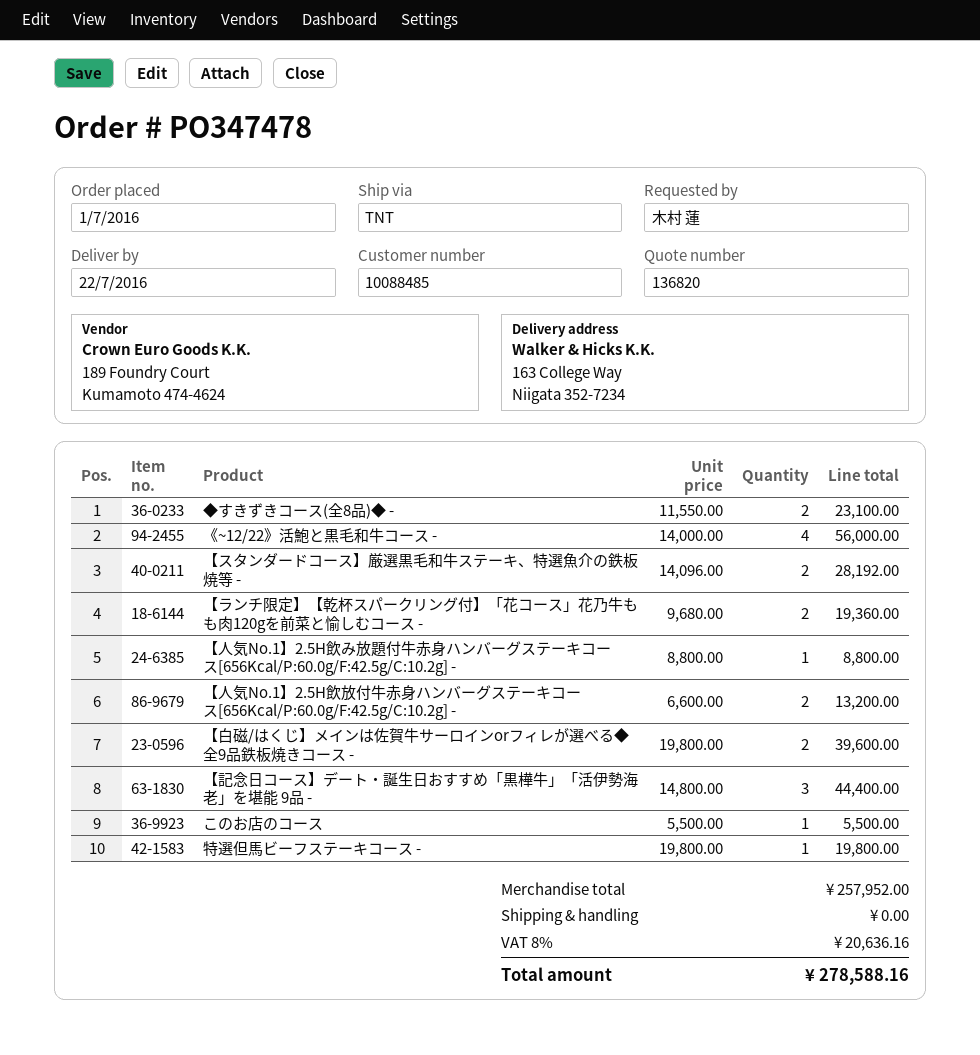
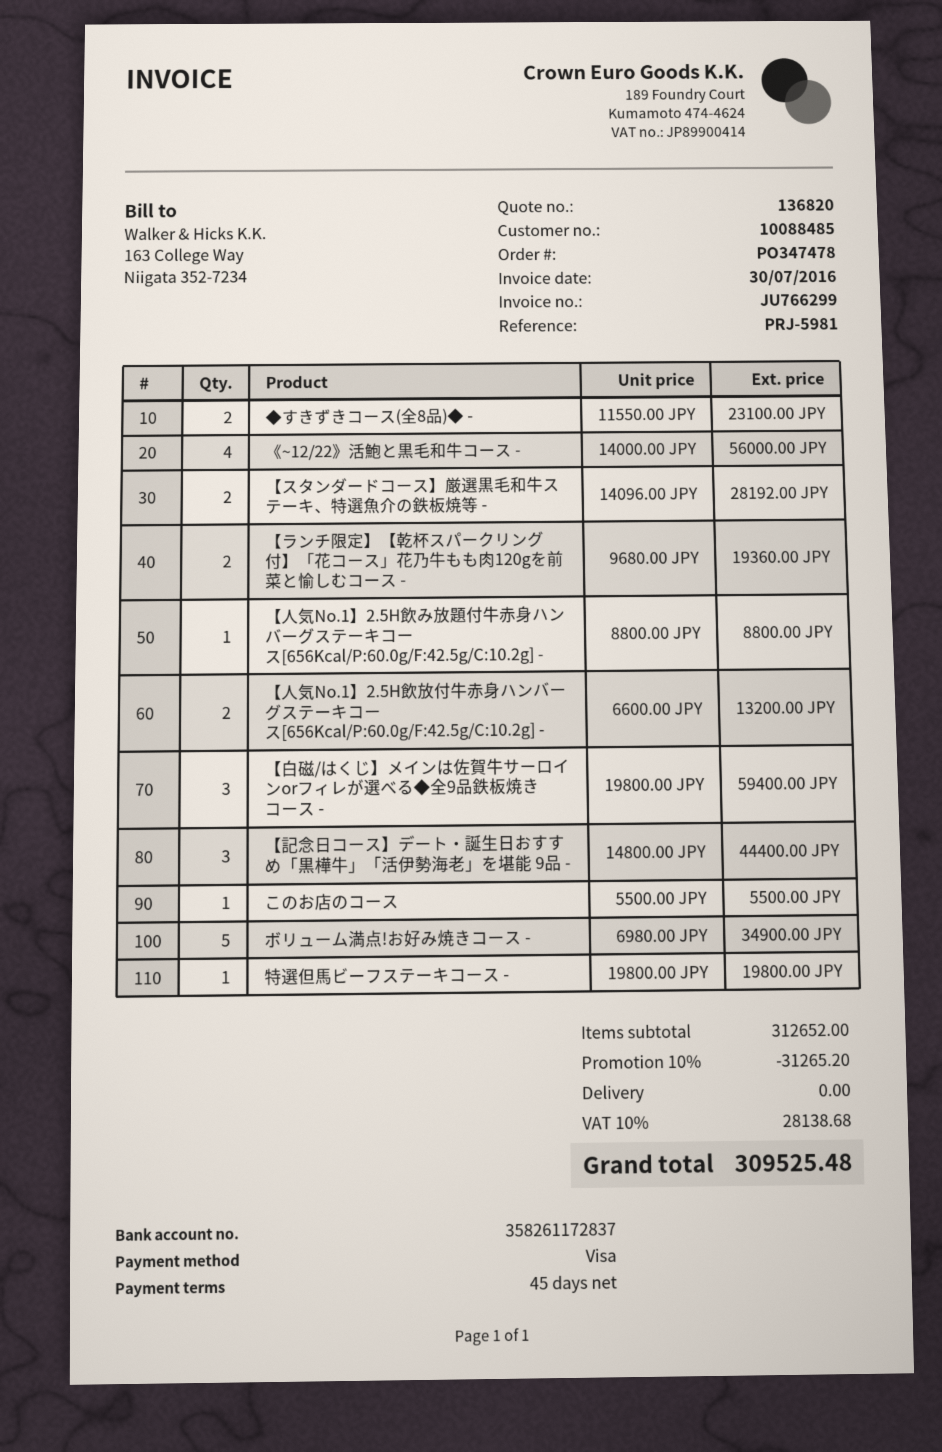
【白磁/はくじ】メインは佐賀牛サーロインorフィレが選べる◆全9品鉄板焼きコース -: 2 x 19800.00 = 39600.00 -> 3 x 19800.00 = 59400.00
ボリューム満点!お好み焼きコース -: none -> 5 x 6980.00 = 34900.00
subtotal: 257952.00 -> 312652.00
discount: none -> 10% = 31265.20
tax: 8% = 20636.16 -> 10% = 28138.68
total: 278588.16 -> 309525.48

